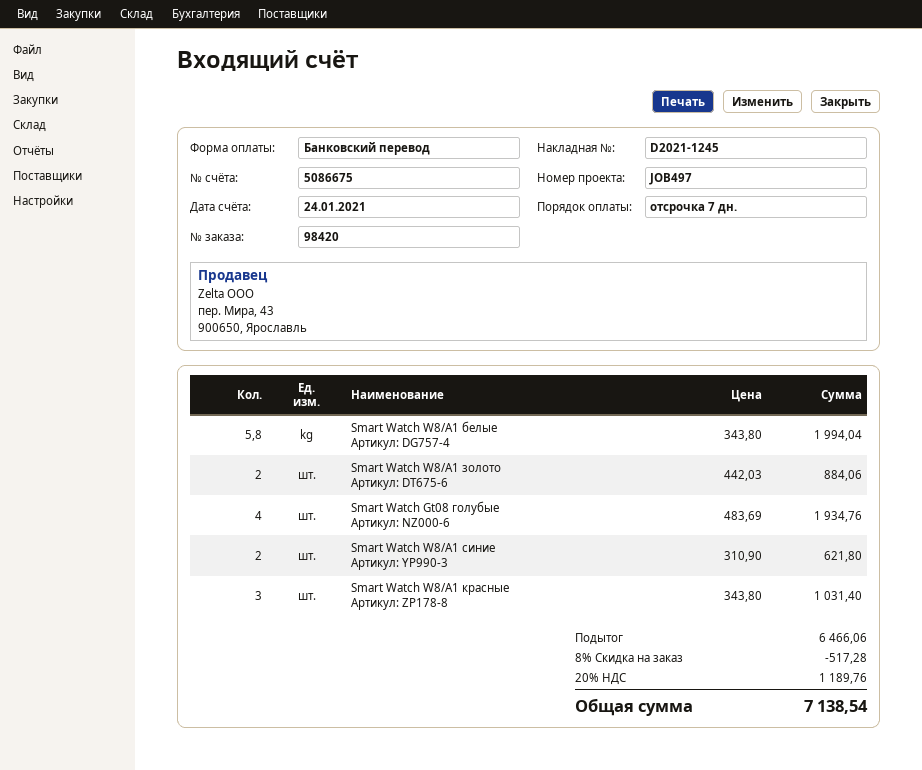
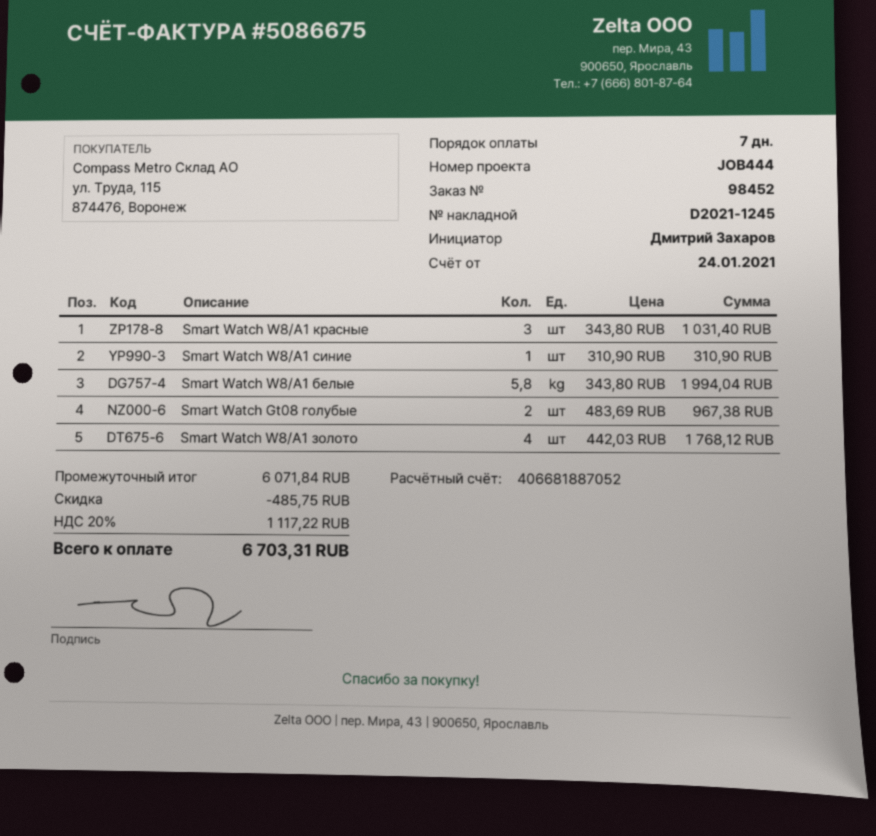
order number: 98420 -> 98452
reference: JOB497 -> JOB444
Smart Watch W8/А1 золото: 2 x 442.03 = 884.06 -> 4 x 442.03 = 1768.12
Smart Watch Gt08 голубые: 4 x 483.69 = 1934.76 -> 2 x 483.69 = 967.38
Smart Watch W8/А1 синие: 2 x 310.90 = 621.80 -> 1 x 310.90 = 310.90
subtotal: 6466.06 -> 6071.84
discount: 517.28 -> 485.75
tax: 20% = 1189.76 -> 20% = 1117.22
total: 7138.54 -> 6703.31

